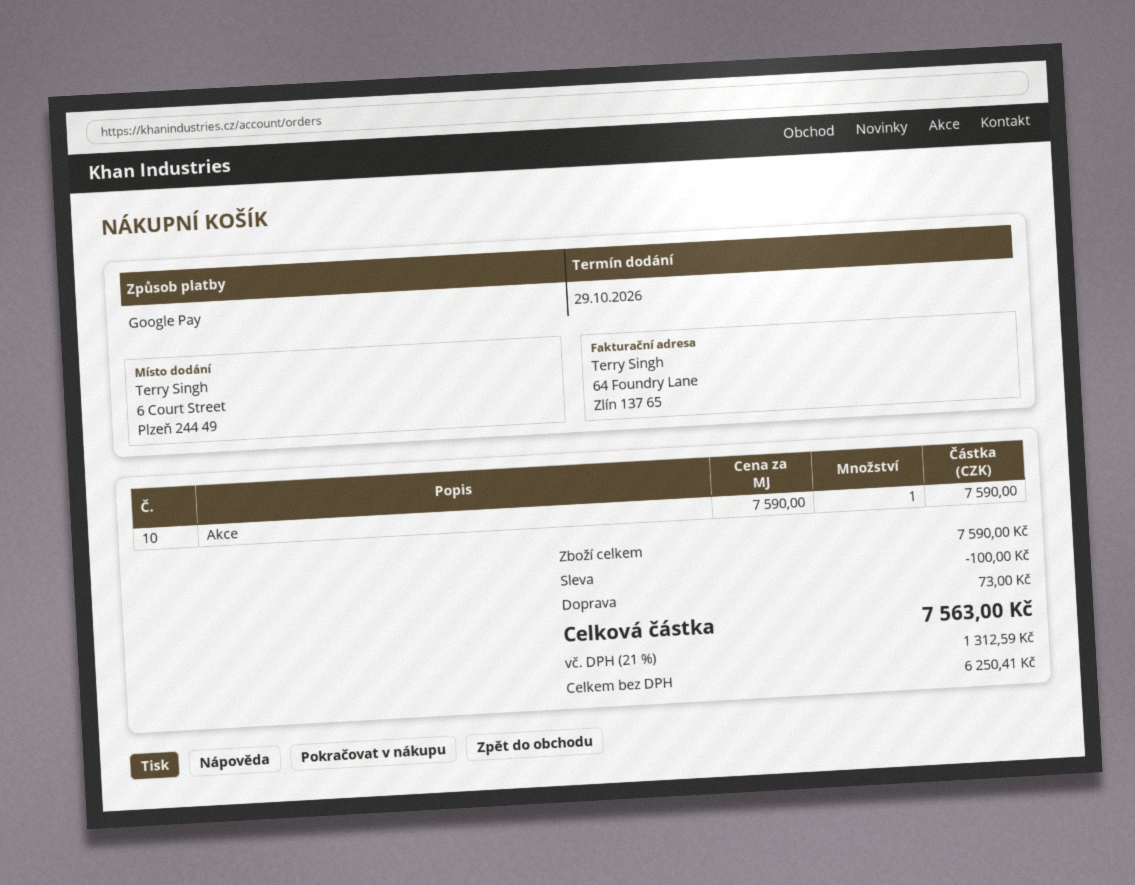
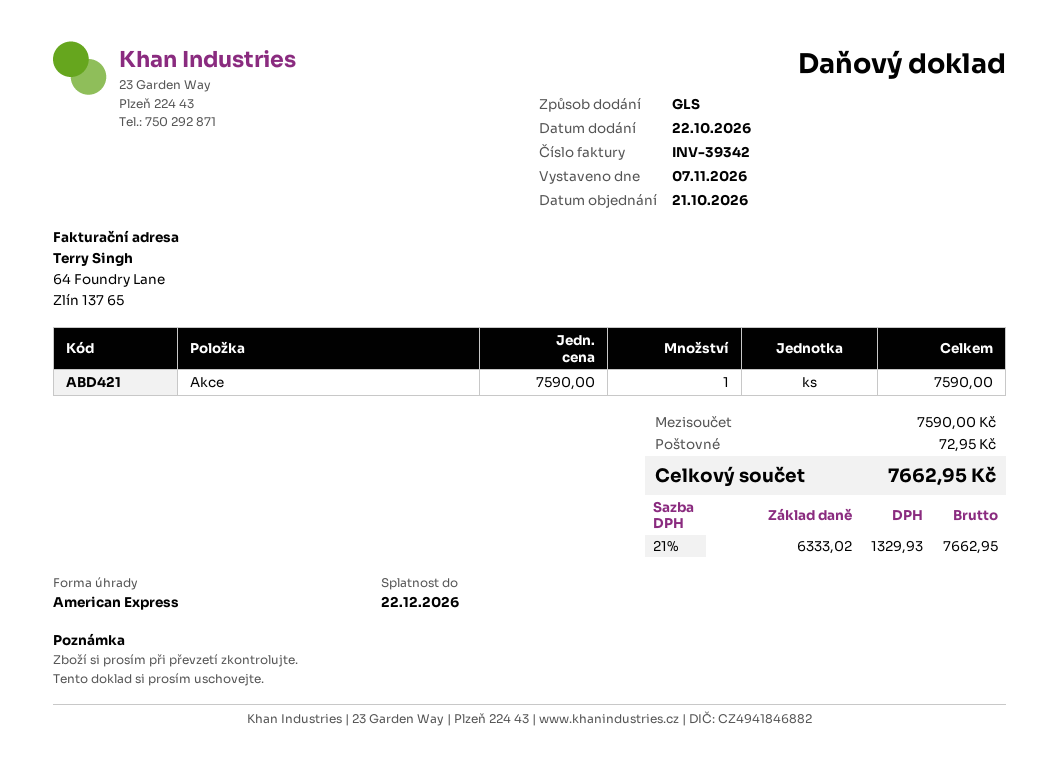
delivery date: 2026-10-29 -> 2026-10-22
payment method: Google Pay -> American Express
discount: 100.00 -> none
shipping: 73.00 -> 72.95
net: 6250.41 -> 6333.02
tax: 21% = 1312.59 -> 21% = 1329.93
total: 7563.00 -> 7662.95

